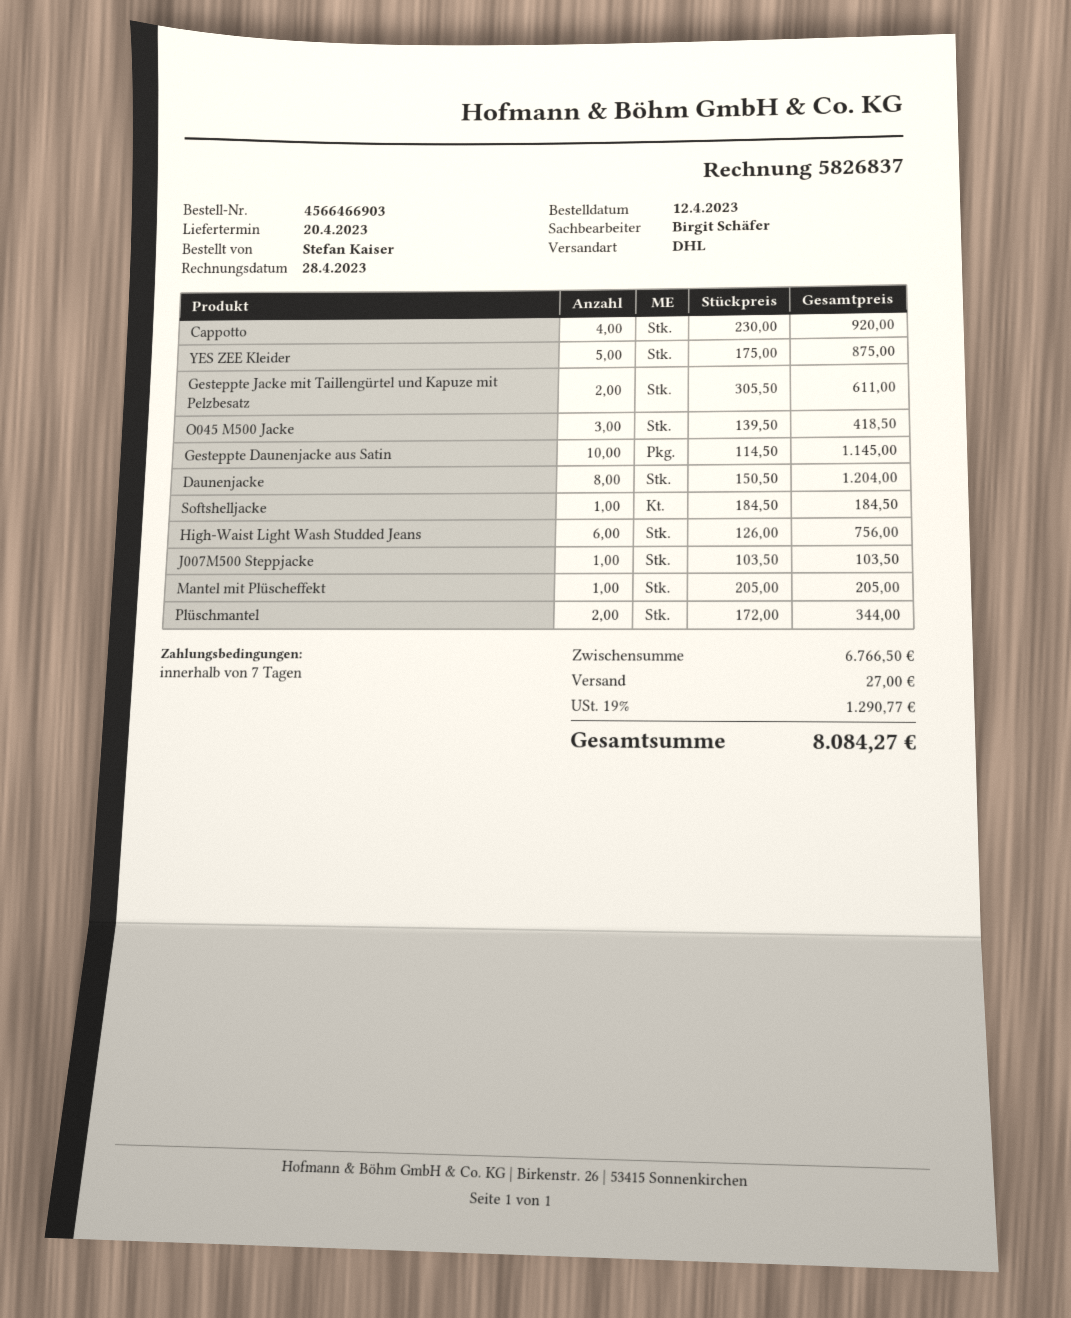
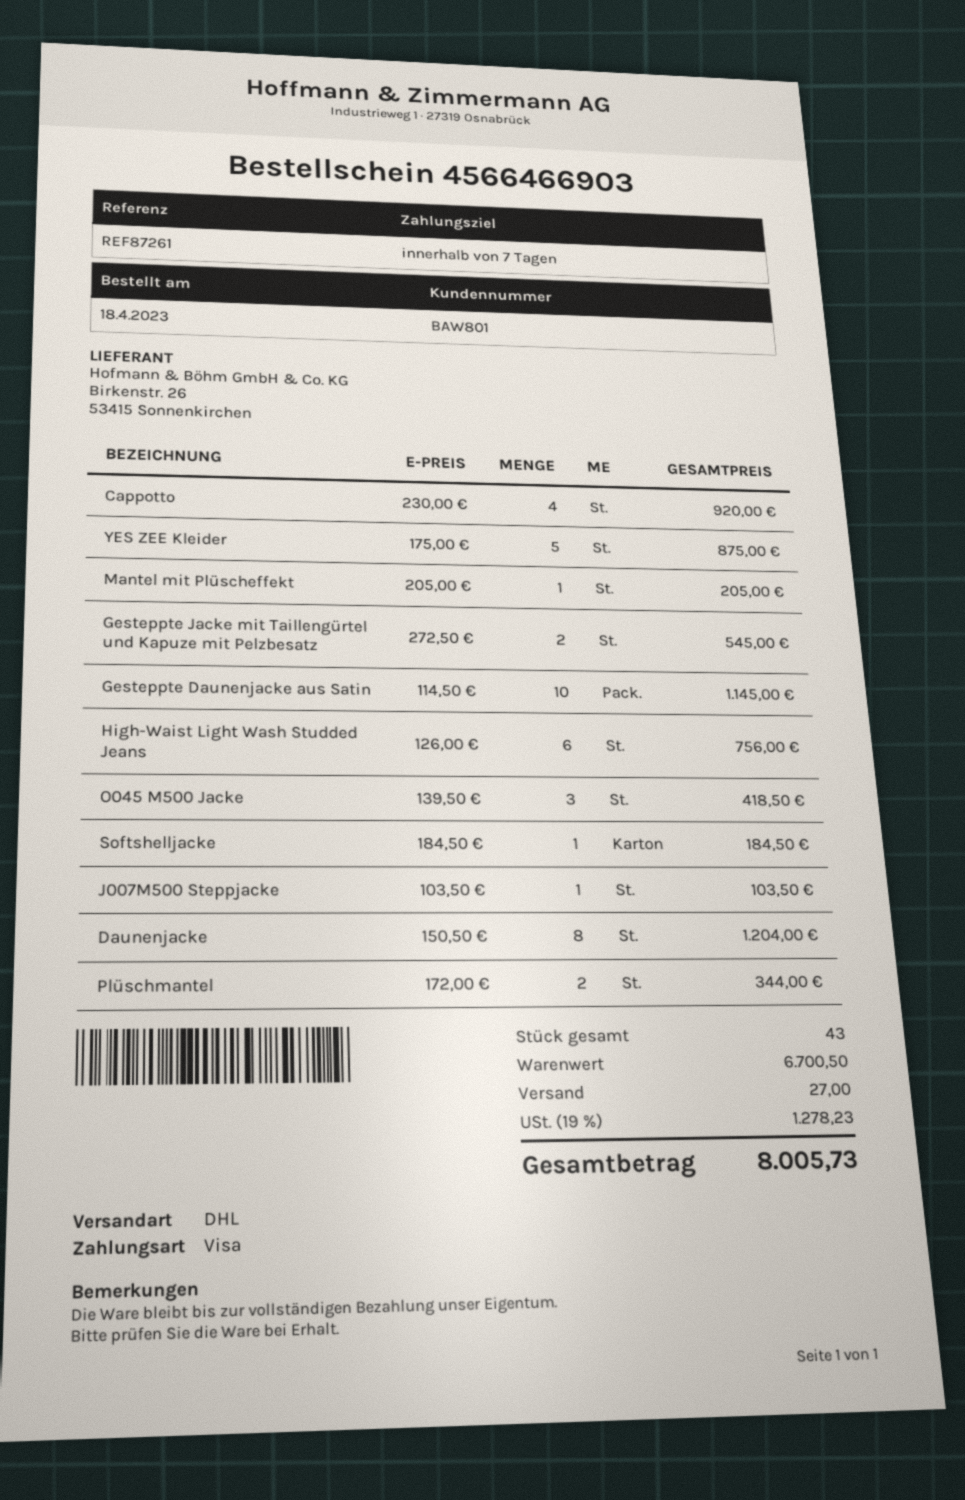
order date: 2023-04-12 -> 2023-04-18
Gesteppte Jacke mit Taillengürtel und Kapuze mit Pelzbesatz: 2 x 305.50 = 611.00 -> 2 x 272.50 = 545.00
subtotal: 6766.50 -> 6700.50
tax: 19% = 1290.77 -> 19% = 1278.23
total: 8084.27 -> 8005.73

